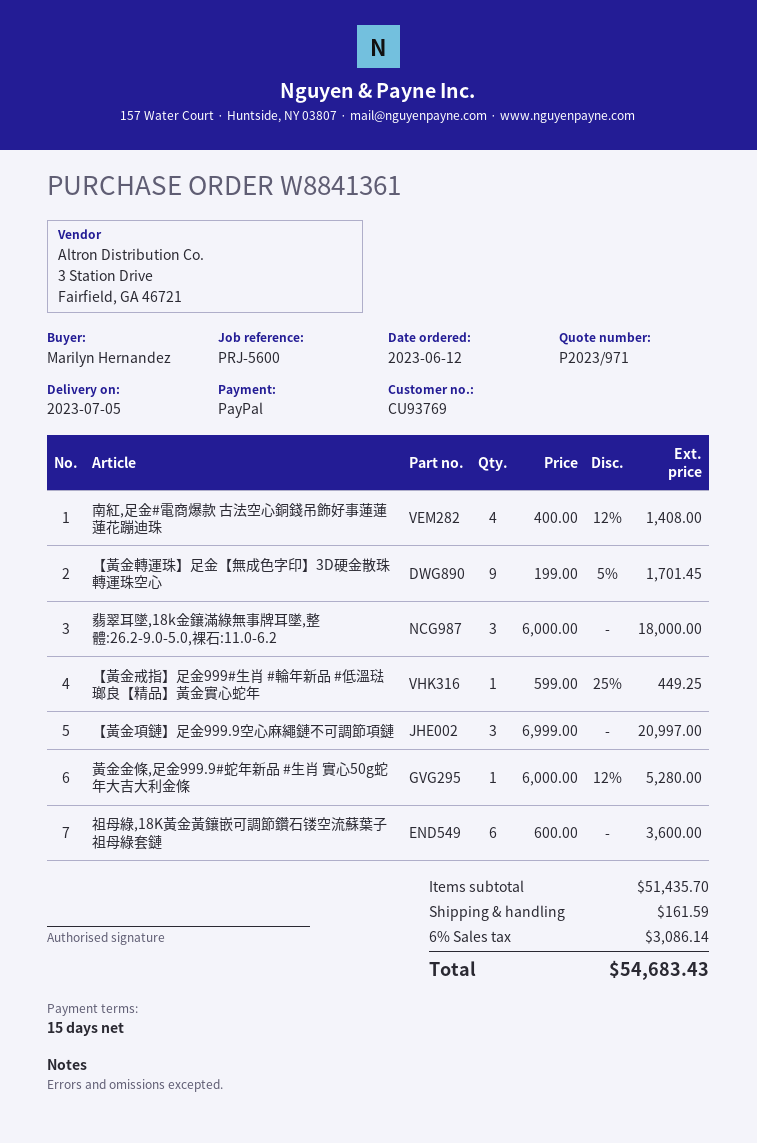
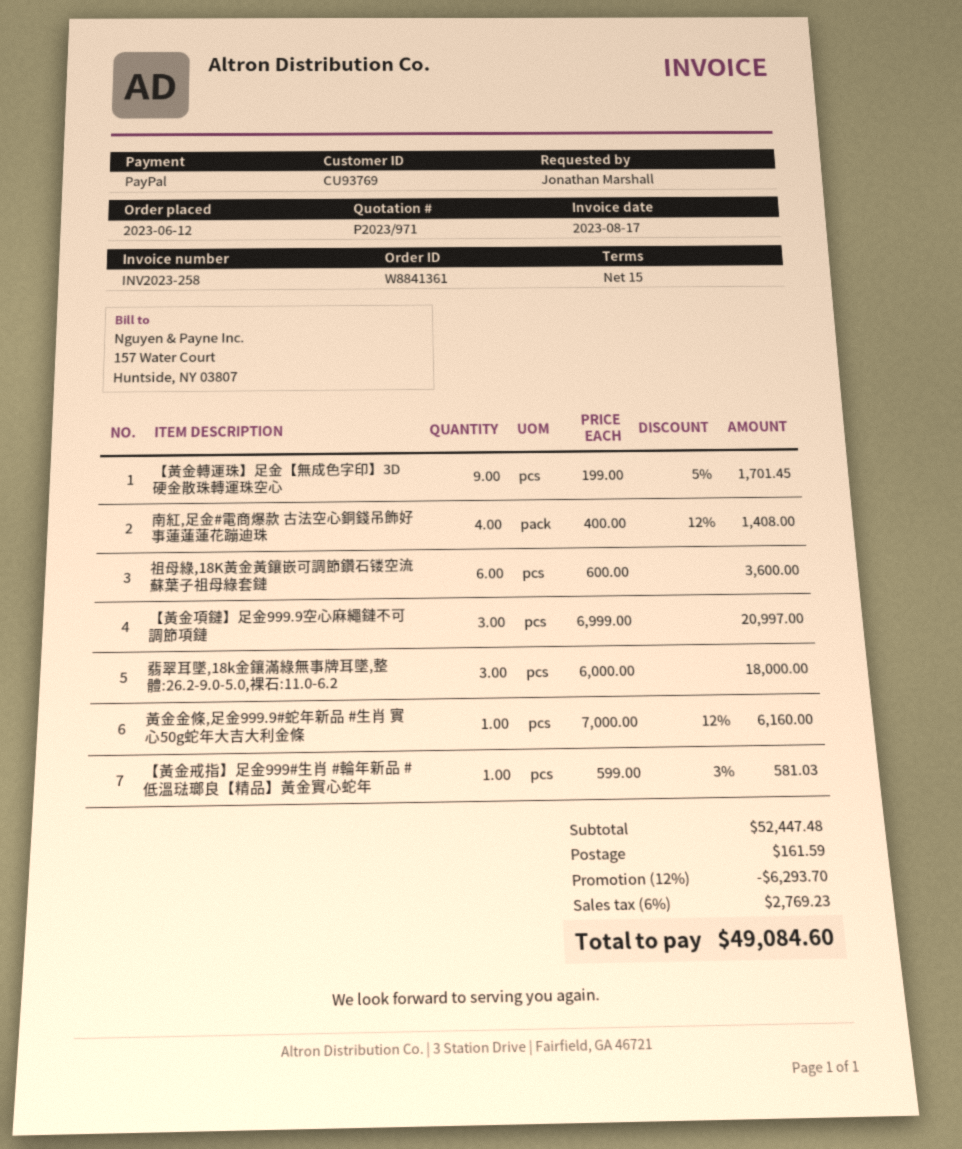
ordered by: Marilyn Hernandez -> Jonathan Marshall
【黃金戒指】足金999#生肖 #輪年新品 #低溫琺瑯良【精品】黃金實心蛇年: 1 x 599.00 - 25% = 449.25 -> 1 x 599.00 - 3% = 581.03
黃金金條,足金999.9#蛇年新品 #生肖 實心50g蛇年大吉大利金條: 1 x 6000.00 - 12% = 5280.00 -> 1 x 7000.00 - 12% = 6160.00
subtotal: 51435.70 -> 52447.48
discount: none -> 12% = 6293.70
tax: 6% = 3086.14 -> 6% = 2769.23
total: 54683.43 -> 49084.60

